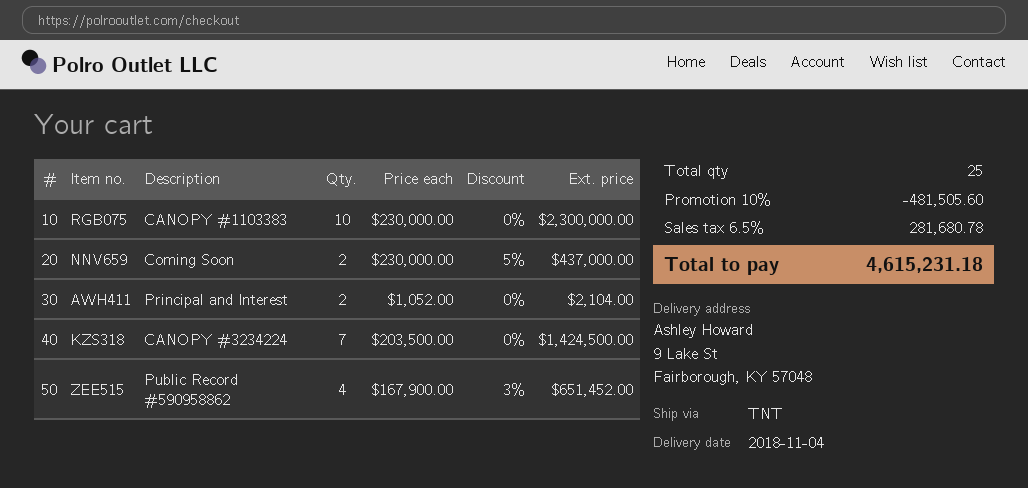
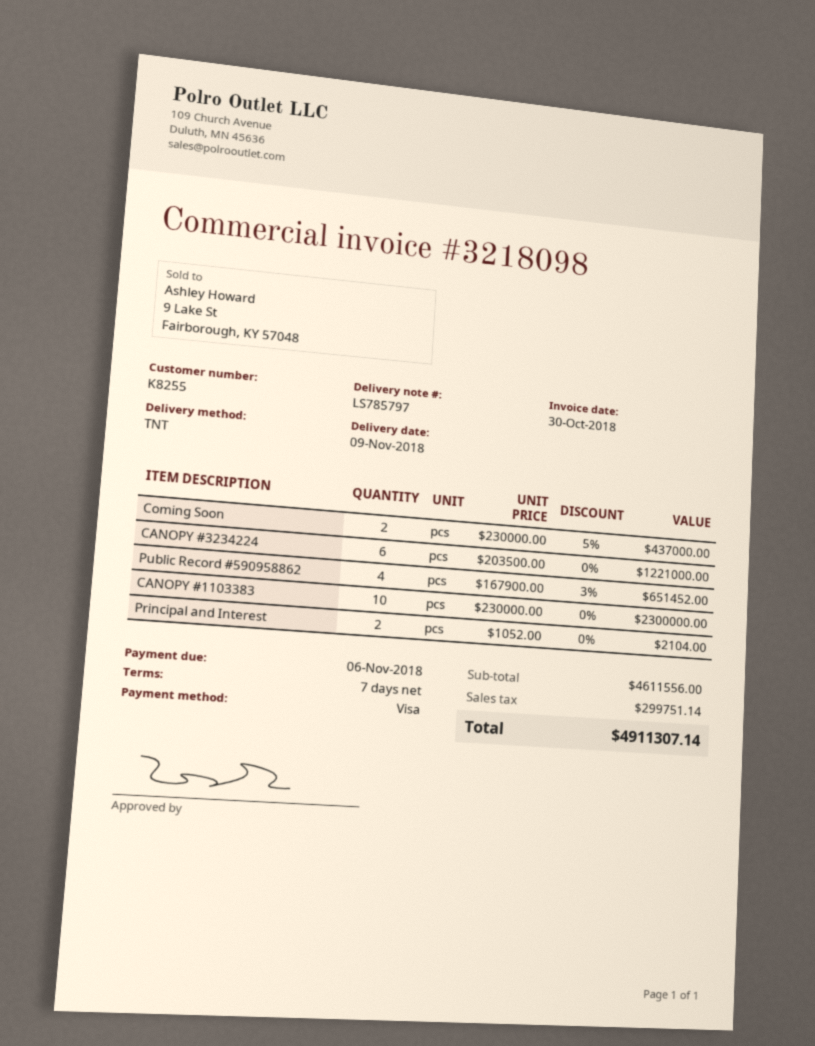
delivery date: 2018-11-04 -> 2018-11-09
CANOPY #3234224: 7 x 203500.00 = 1424500.00 -> 6 x 203500.00 = 1221000.00
discount: 10% = 481505.60 -> none
tax: 281680.78 -> 299751.14
total: 4615231.18 -> 4911307.14

